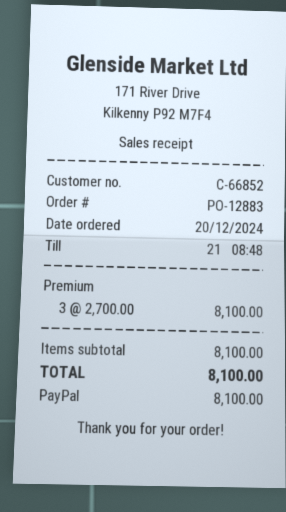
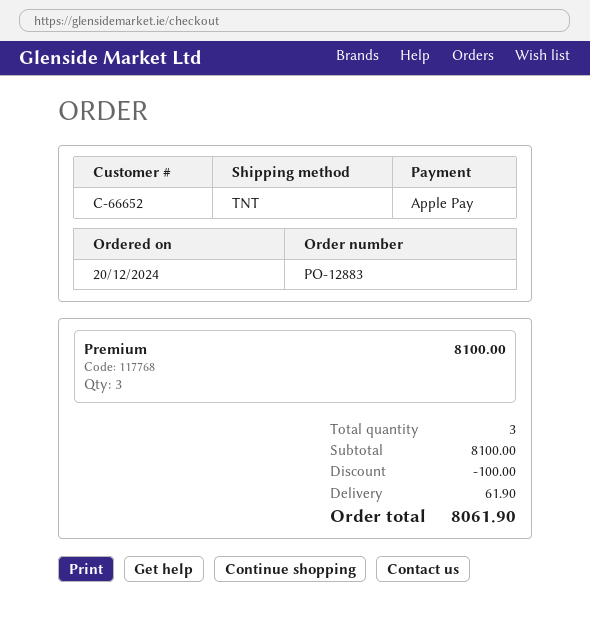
customer number: C-66852 -> C-66652
payment method: PayPal -> Apple Pay
discount: none -> 100.00
shipping: none -> 61.90
total: 8100.00 -> 8061.90

